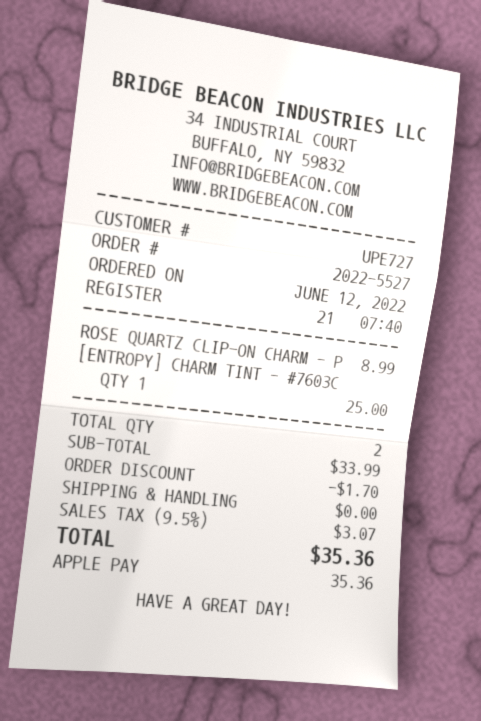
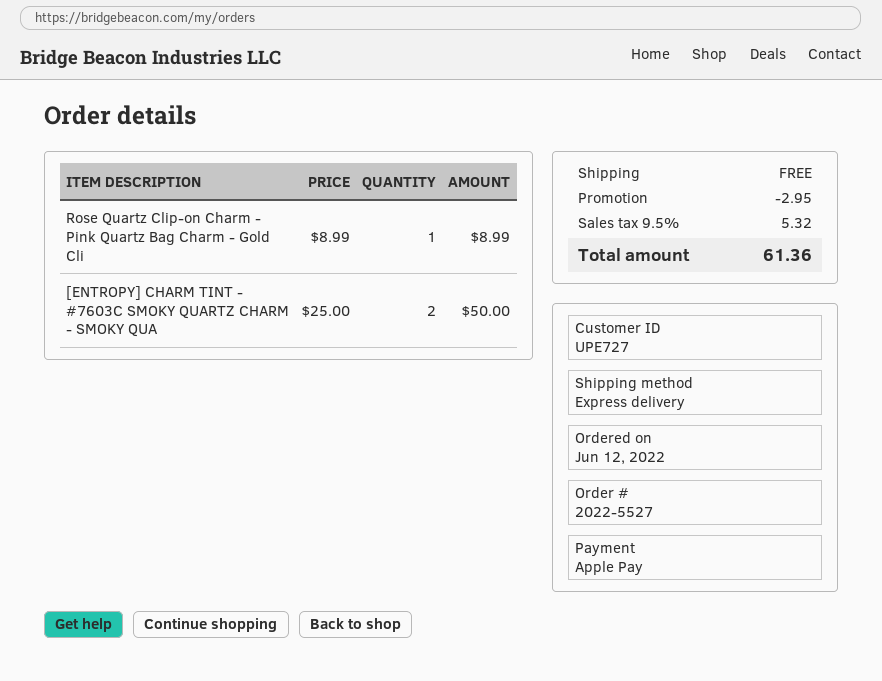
[ENTROPY] CHARM TINT - #7603C: 1 for 25.00 -> 2 for 50.00
discount: 1.70 -> 2.95
tax: 9.5% = 3.07 -> 9.5% = 5.32
total: 35.36 -> 61.36

